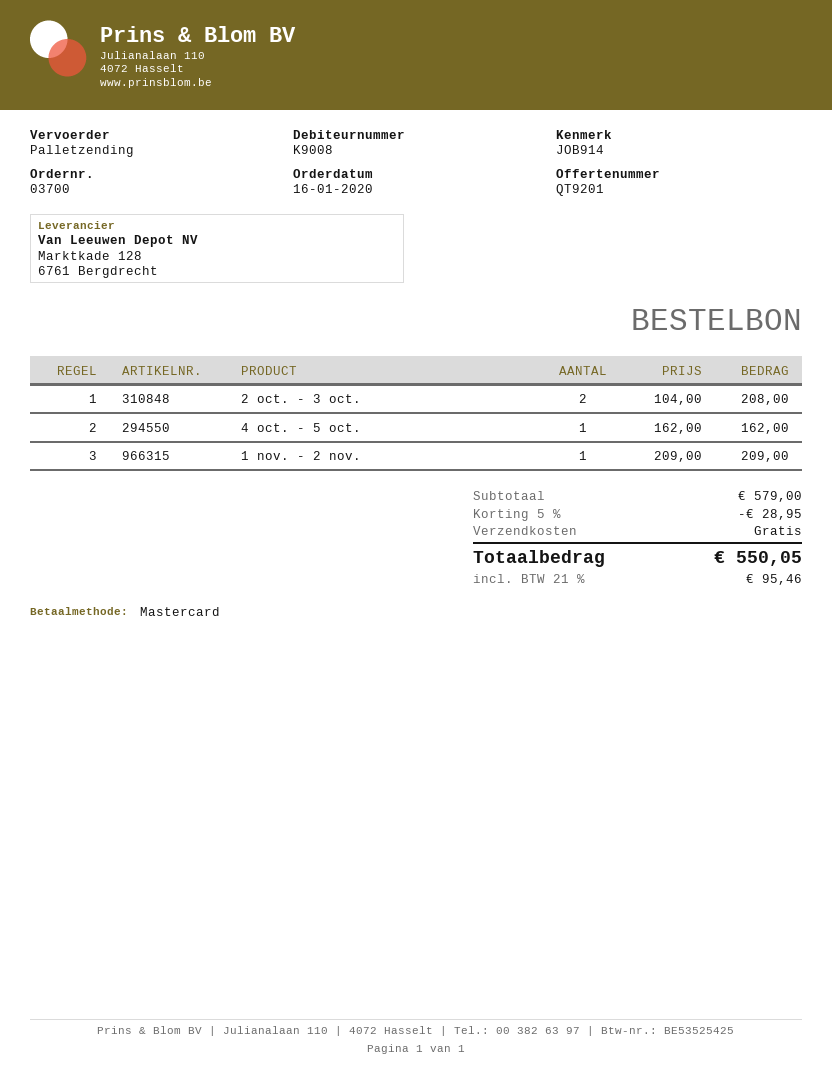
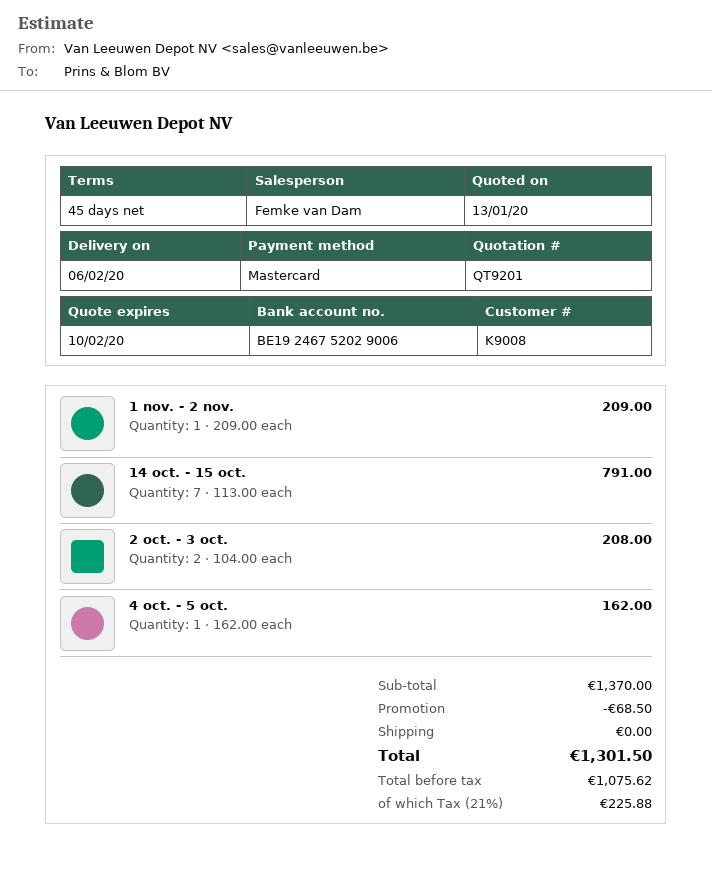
14 oct. - 15 oct.: none -> 7 x 113.00 = 791.00
subtotal: 579.00 -> 1370.00
discount: 28.95 -> 68.50
tax: 21% = 95.46 -> 21% = 225.88
total: 550.05 -> 1301.50

